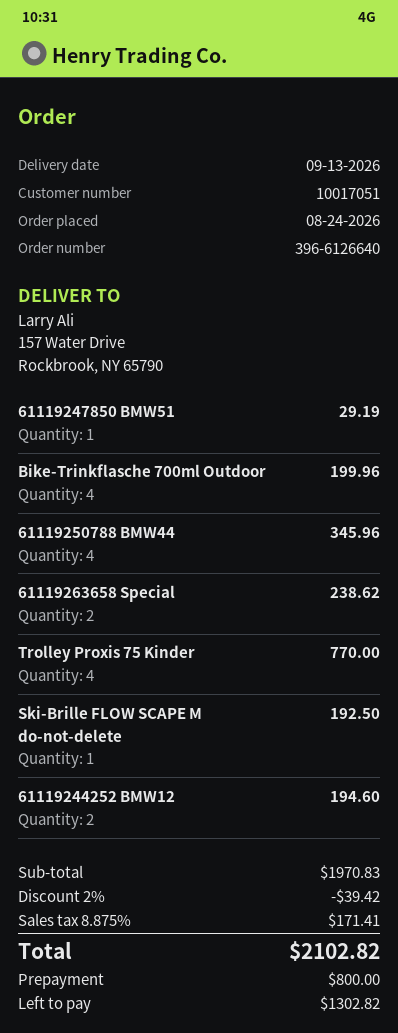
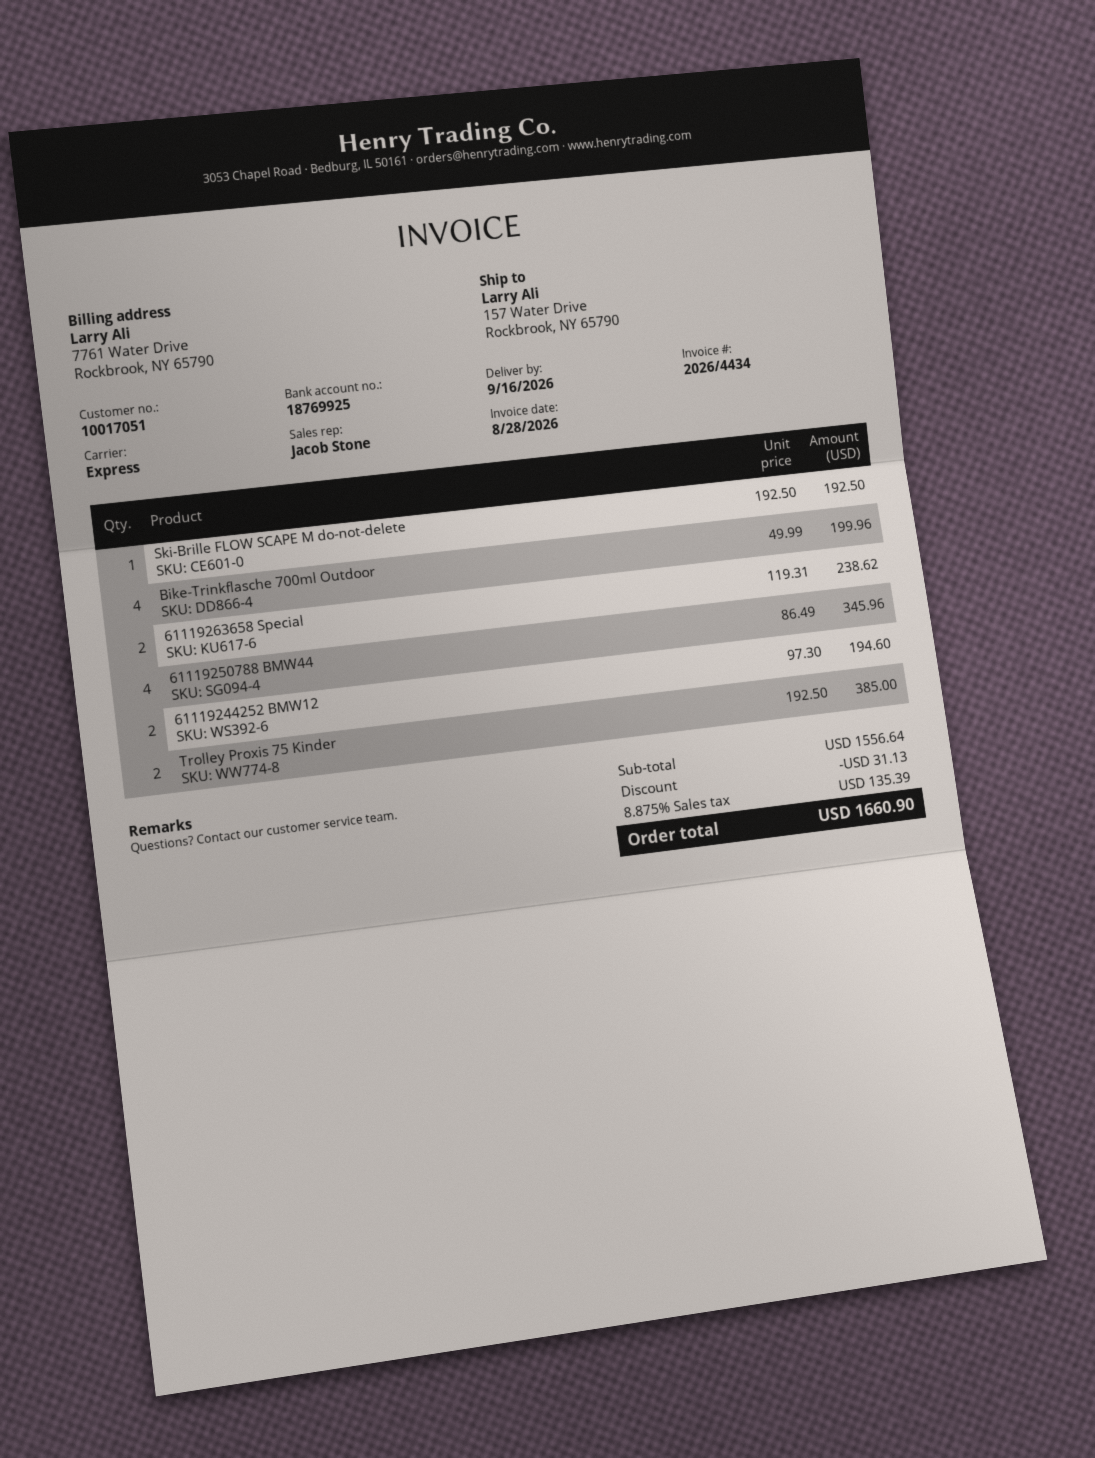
delivery date: 2026-09-13 -> 2026-09-16
61119247850 BMW51: 1 for 29.19 -> none
Trolley Proxis 75 Kinder: 4 for 770.00 -> 2 for 385.00
subtotal: 1970.83 -> 1556.64
discount: 39.42 -> 31.13
tax: 8.875% = 171.41 -> 8.875% = 135.39
total: 2102.82 -> 1660.90

